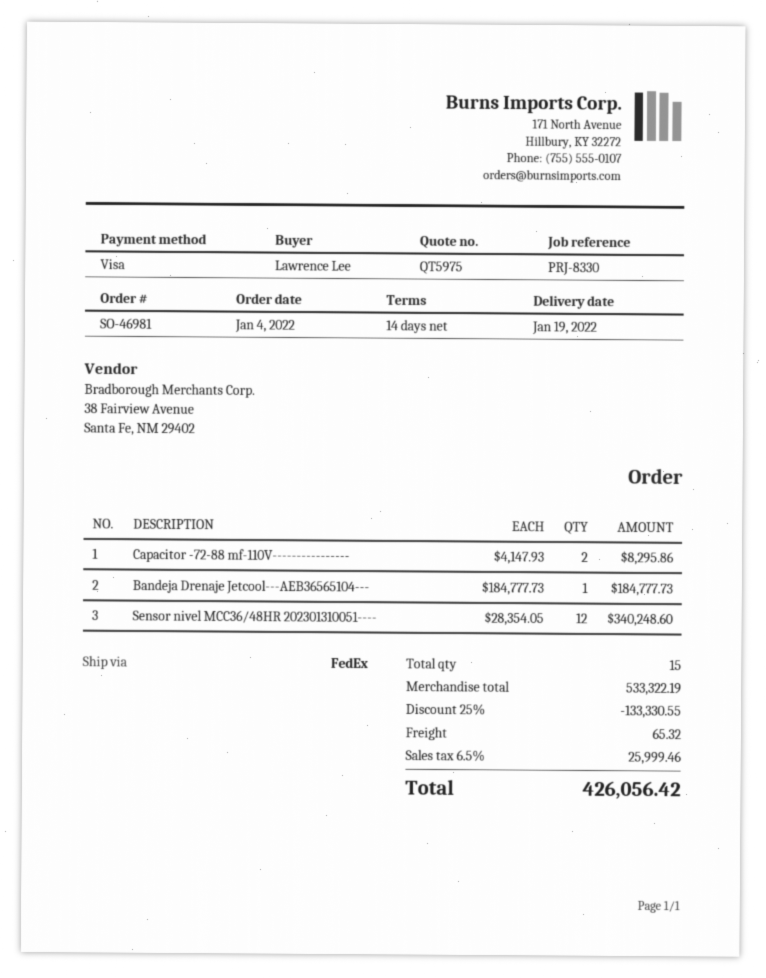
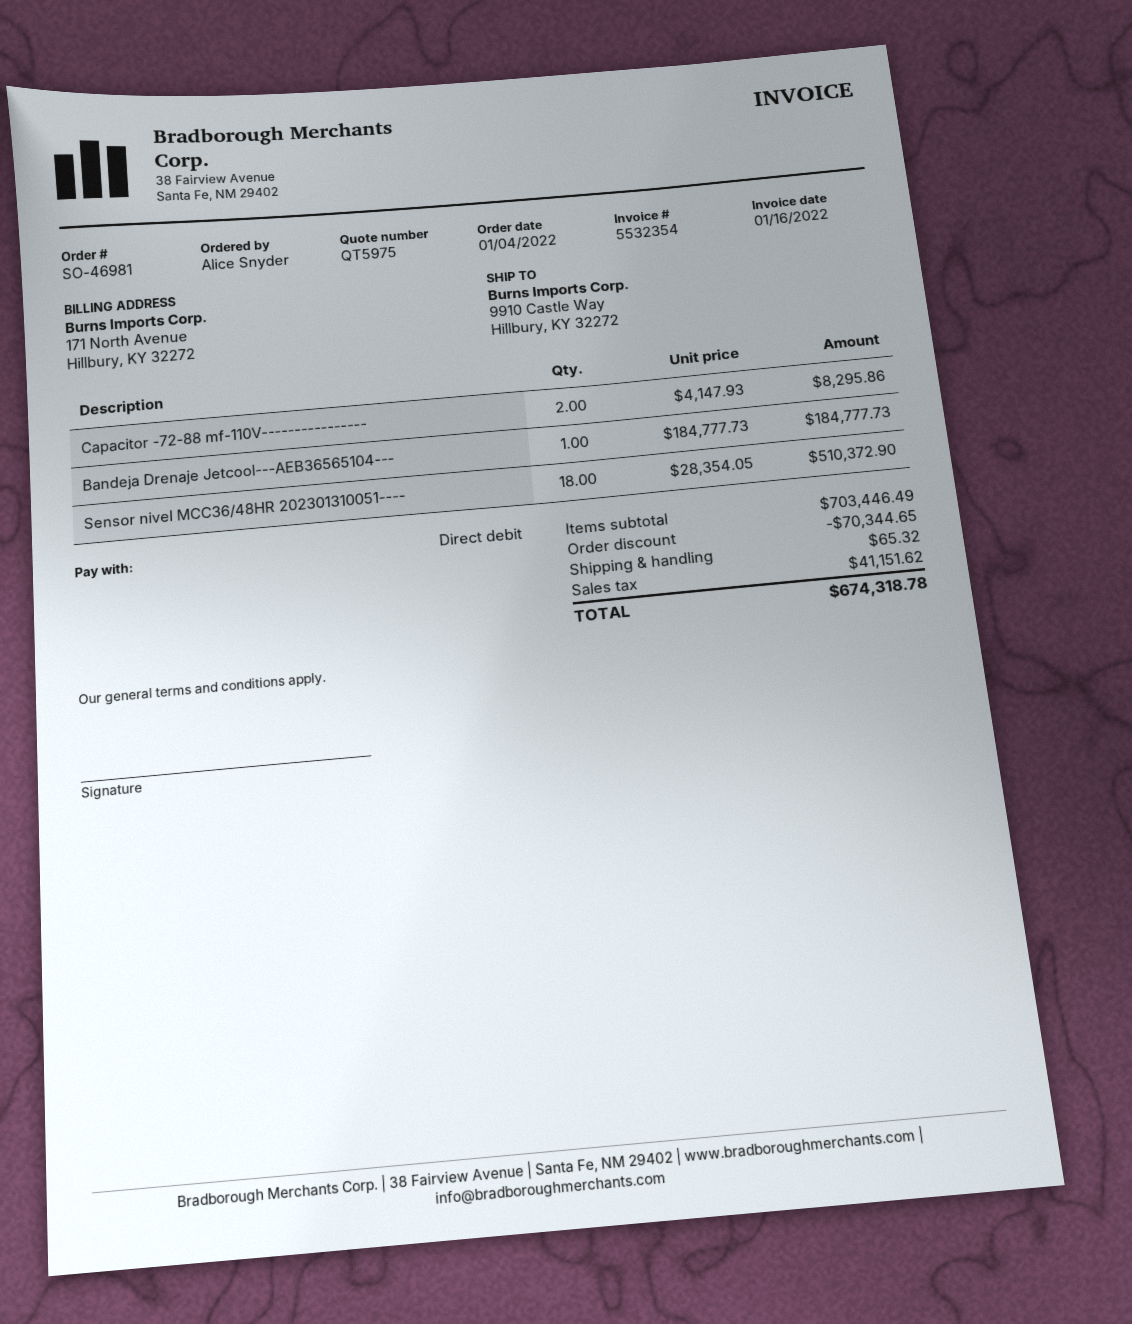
ordered by: Lawrence Lee -> Alice Snyder
payment method: Visa -> direct debit
Sensor nivel MCC36/48HR 202301310051----: 12 x 28354.05 = 340248.60 -> 18 x 28354.05 = 510372.90
subtotal: 533322.19 -> 703446.49
discount: 133330.55 -> 70344.65
tax: 25999.46 -> 41151.62
total: 426056.42 -> 674318.78

